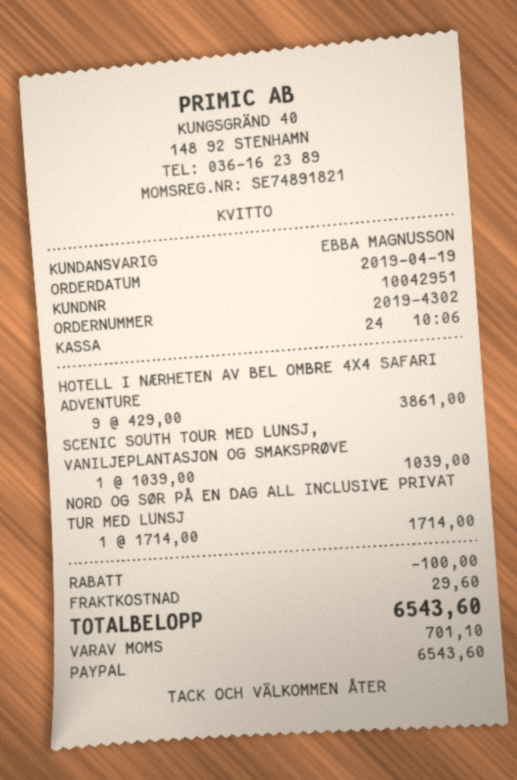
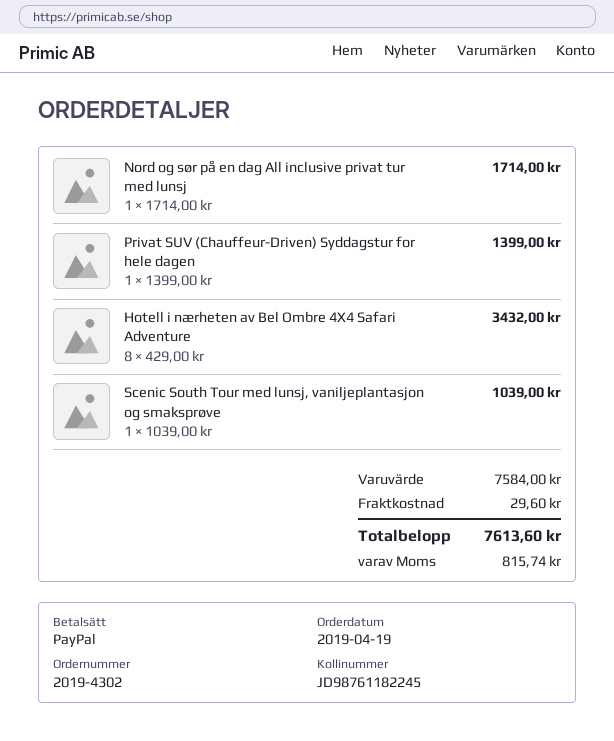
HOTELL I NÆRHETEN AV BEL OMBRE 4X4 SAFARI ADVENTURE: 9 x 429.00 = 3861.00 -> 8 x 429.00 = 3432.00
Privat SUV (Chauffeur-Driven) Syddagstur for hele dagen: none -> 1 x 1399.00 = 1399.00
discount: 100.00 -> none
tax: 701.10 -> 815.74
total: 6543.60 -> 7613.60

